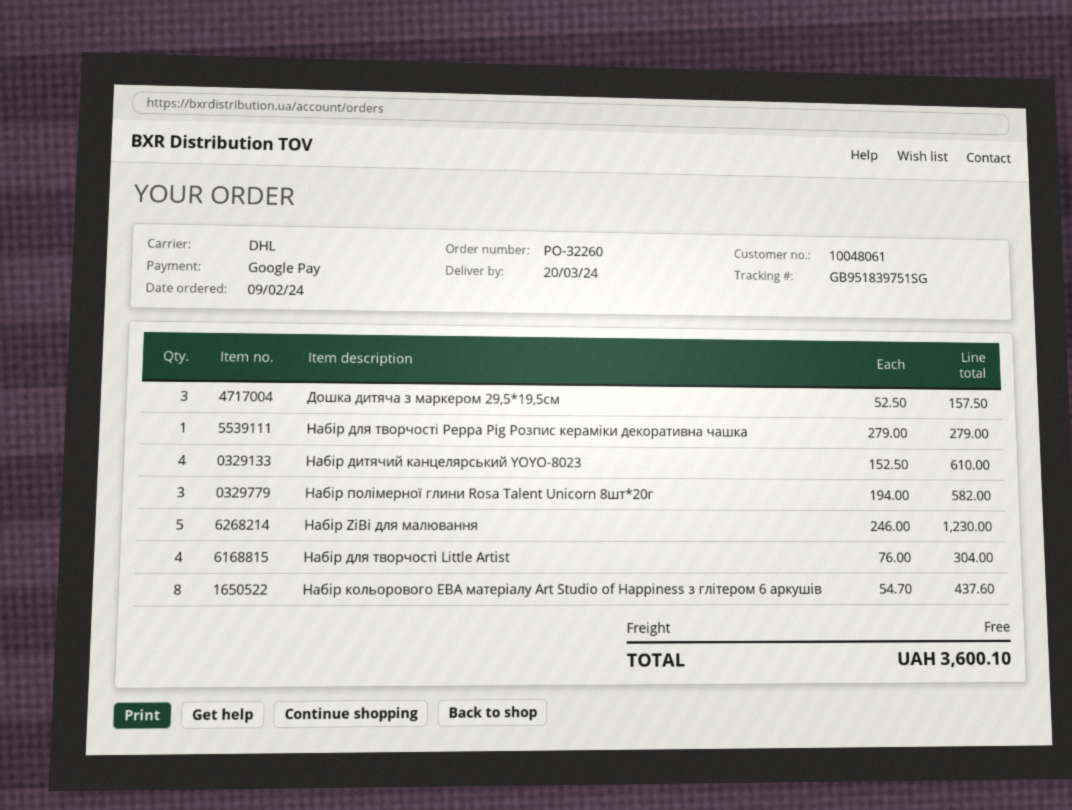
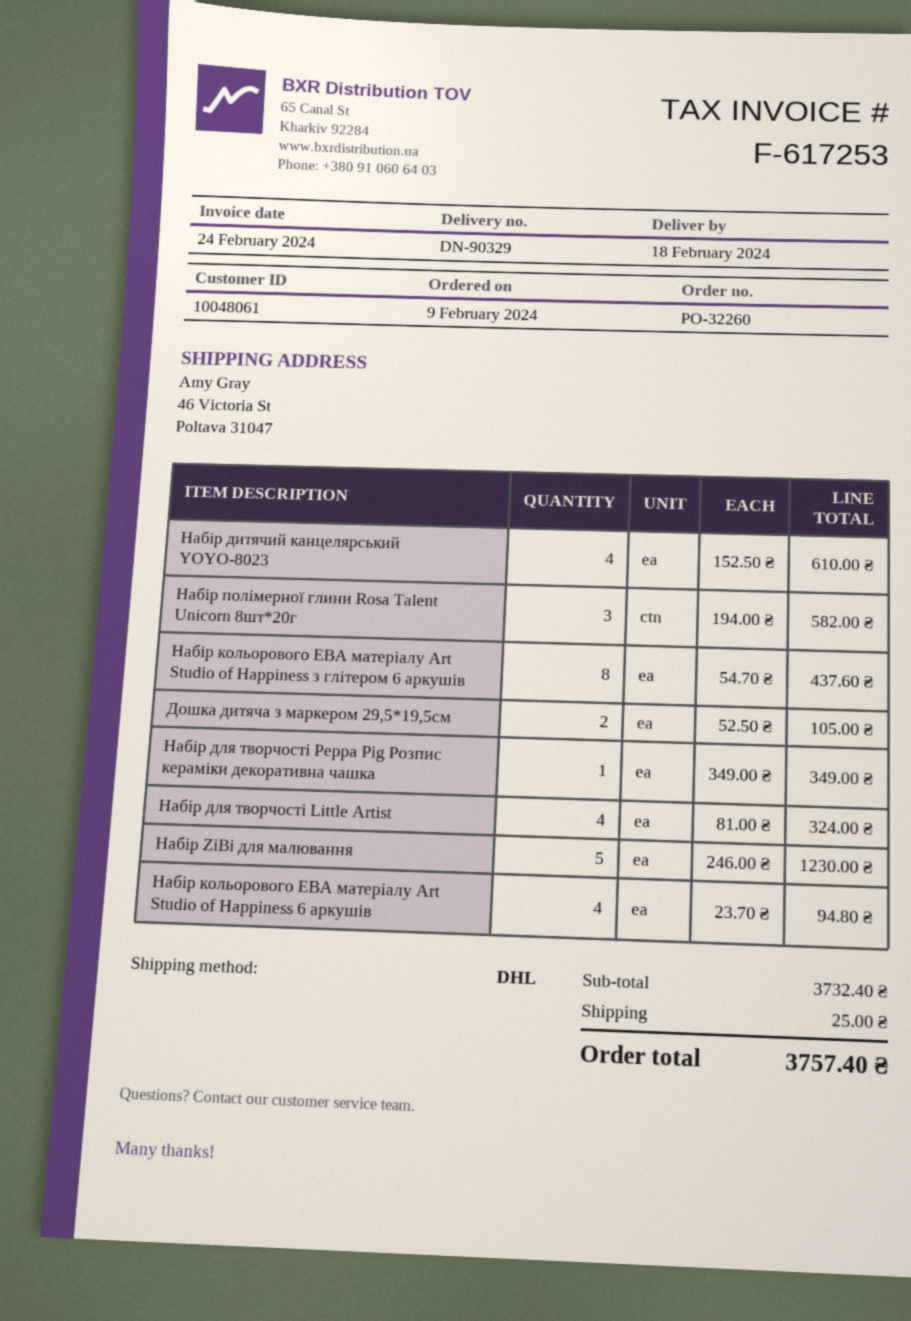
delivery date: 2024-03-20 -> 2024-02-18
Дошка дитяча з маркером 29,5*19,5см: 3 x 52.50 = 157.50 -> 2 x 52.50 = 105.00
Набір для творчості Peppa Pig Розпис кераміки декоративна чашка: 1 x 279.00 = 279.00 -> 1 x 349.00 = 349.00
Набір для творчості Little Artist: 4 x 76.00 = 304.00 -> 4 x 81.00 = 324.00
Набір кольорового ЕВА матеріалу Art Studio of Happiness 6 аркушів: none -> 4 x 23.70 = 94.80
shipping: 0.00 -> 25.00
total: 3600.10 -> 3757.40

